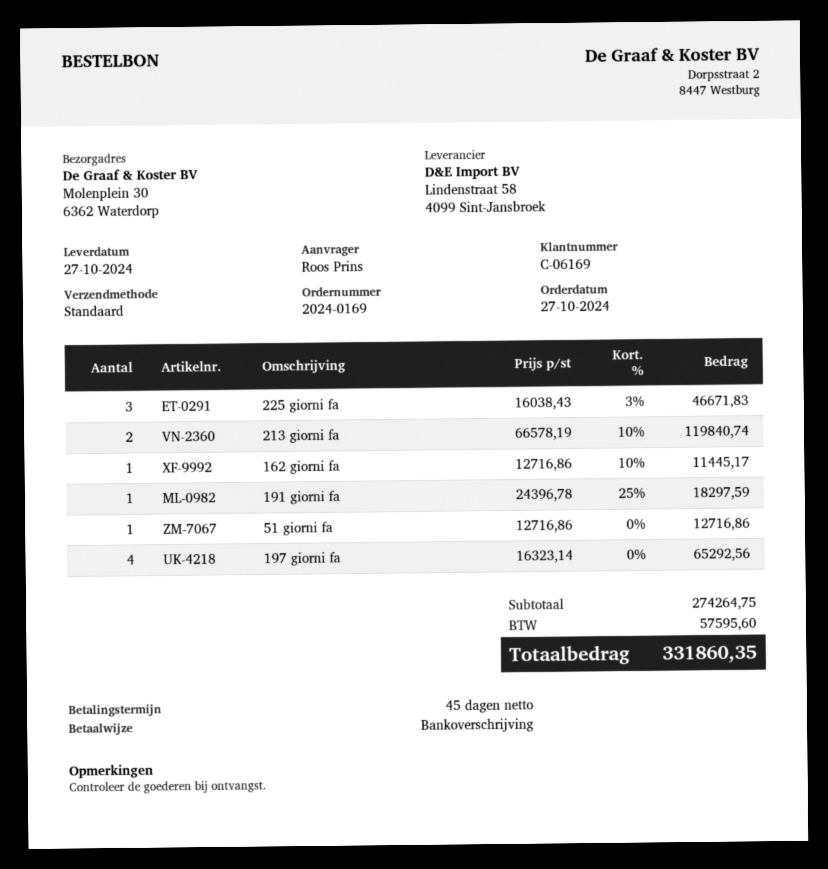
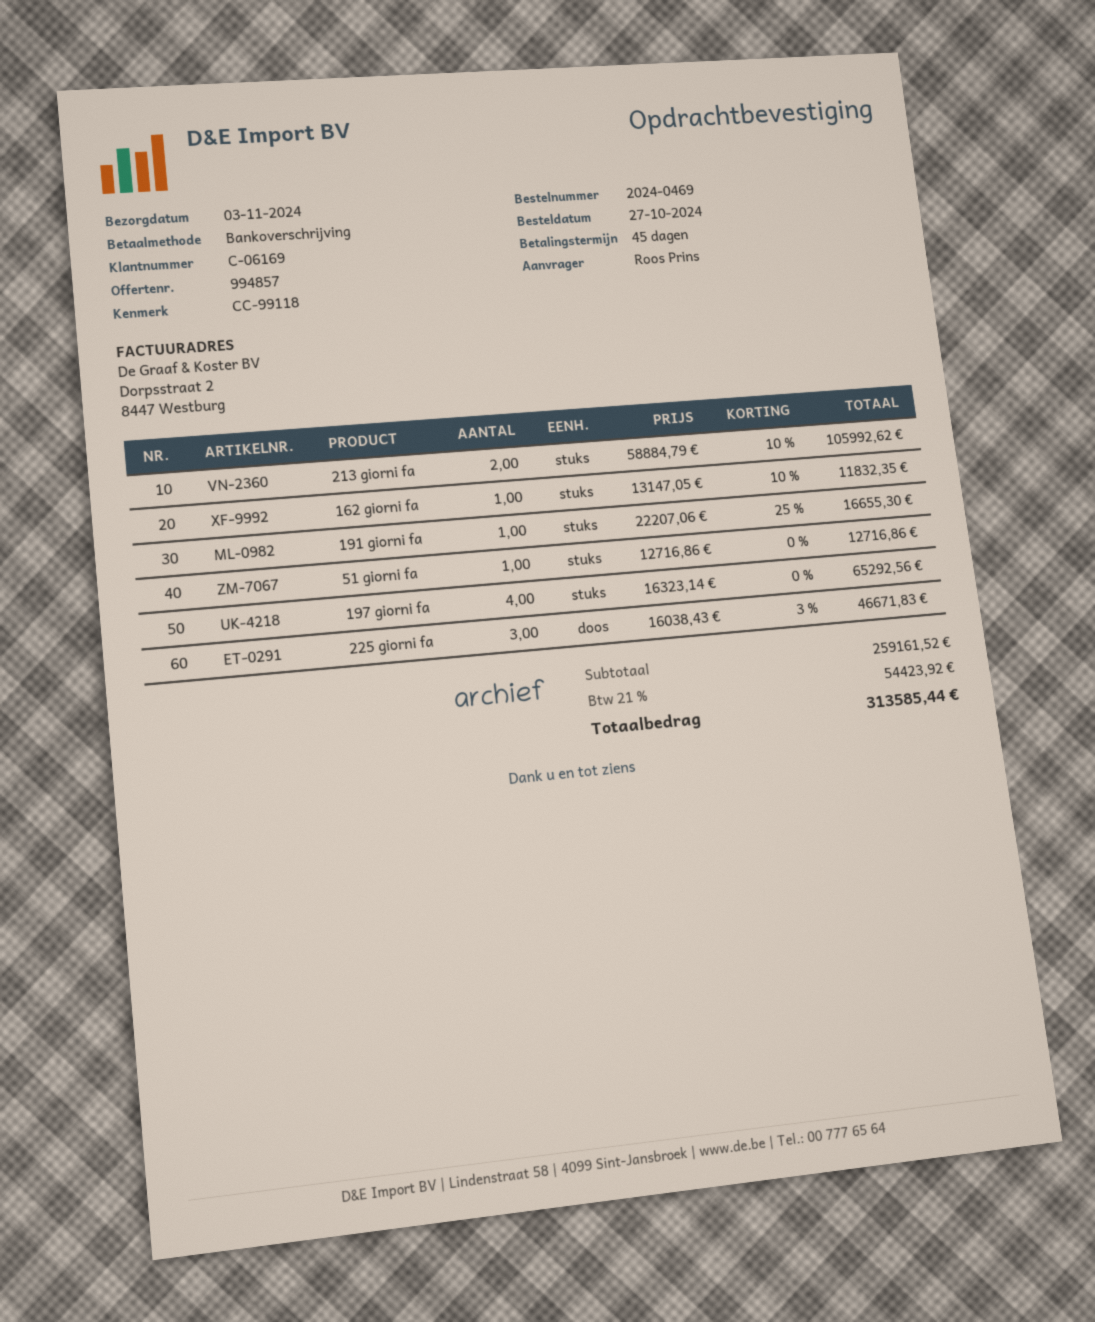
order number: 2024-0169 -> 2024-0469
delivery date: 2024-10-27 -> 2024-11-03
213 giorni fa: 2 x 66578.19 - 10% = 119840.74 -> 2 x 58884.79 - 10% = 105992.62
162 giorni fa: 1 x 12716.86 - 10% = 11445.17 -> 1 x 13147.05 - 10% = 11832.35
191 giorni fa: 1 x 24396.78 - 25% = 18297.59 -> 1 x 22207.06 - 25% = 16655.30
subtotal: 274264.75 -> 259161.52
tax: 57595.60 -> 54423.92
total: 331860.35 -> 313585.44

